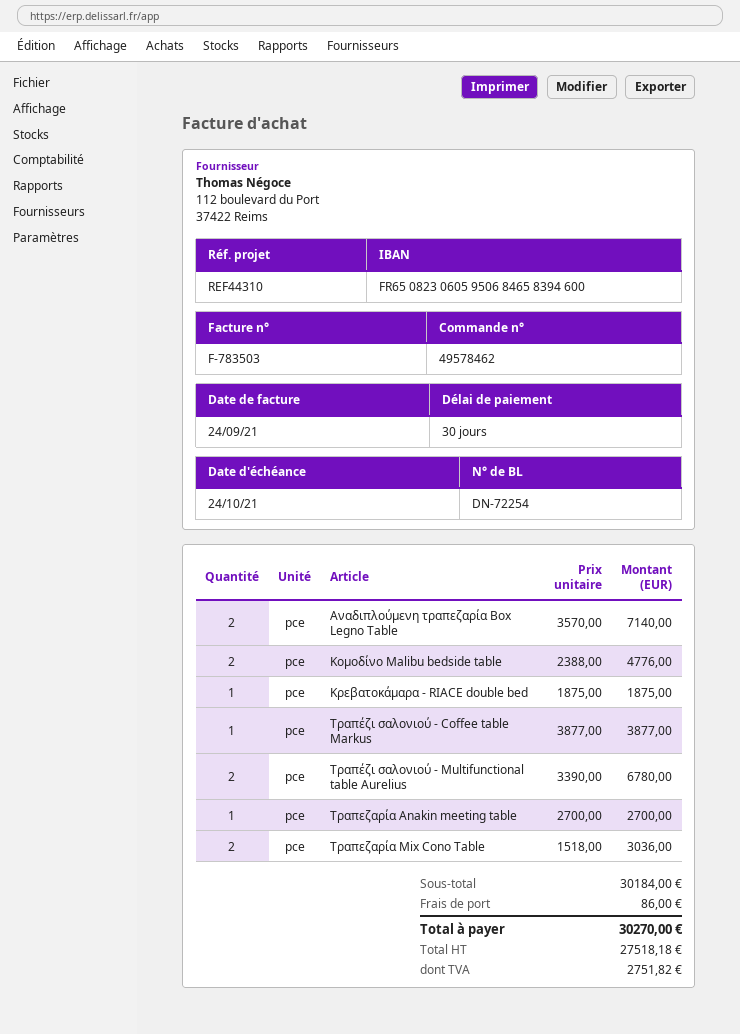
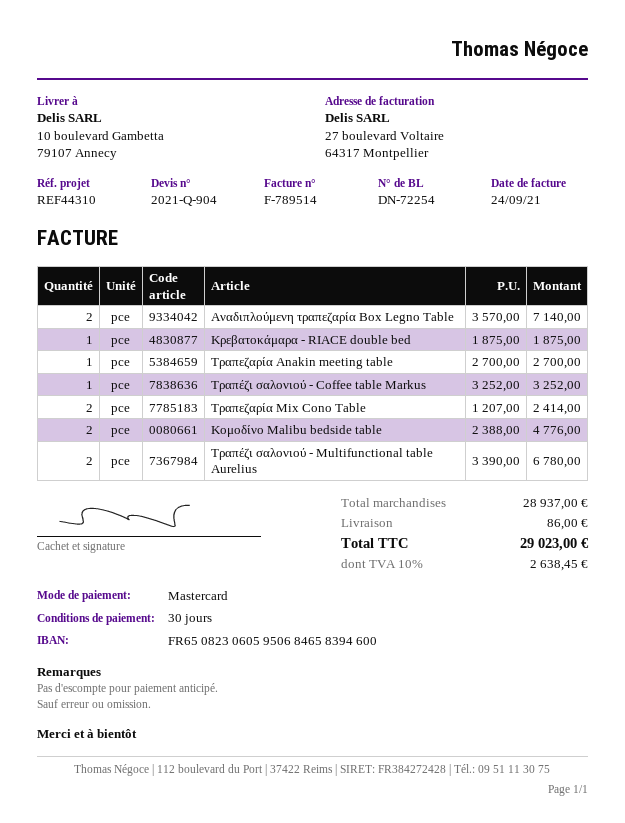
invoice number: F-783503 -> F-789514
Τραπέζι σαλονιού - Coffee table Markus: 1 x 3877.00 = 3877.00 -> 1 x 3252.00 = 3252.00
Τραπεζαρία Mix Cono Table: 2 x 1518.00 = 3036.00 -> 2 x 1207.00 = 2414.00
subtotal: 30184.00 -> 28937.00
tax: 2751.82 -> 2638.45
total: 30270.00 -> 29023.00

